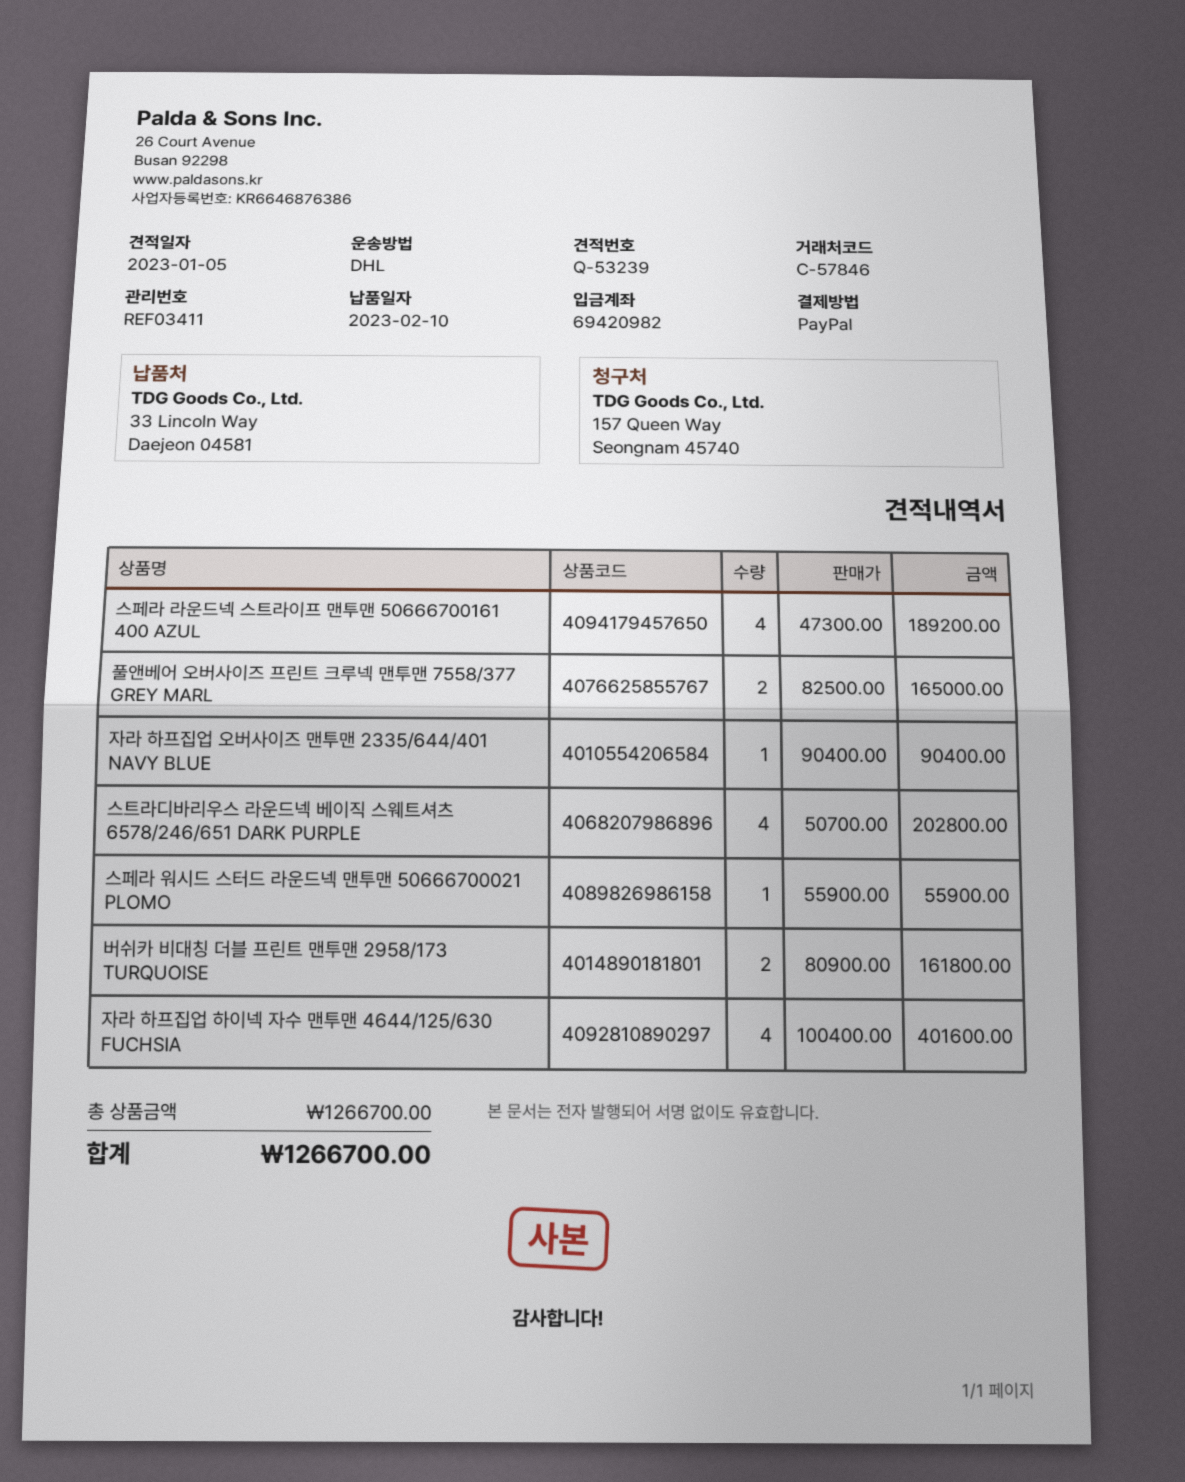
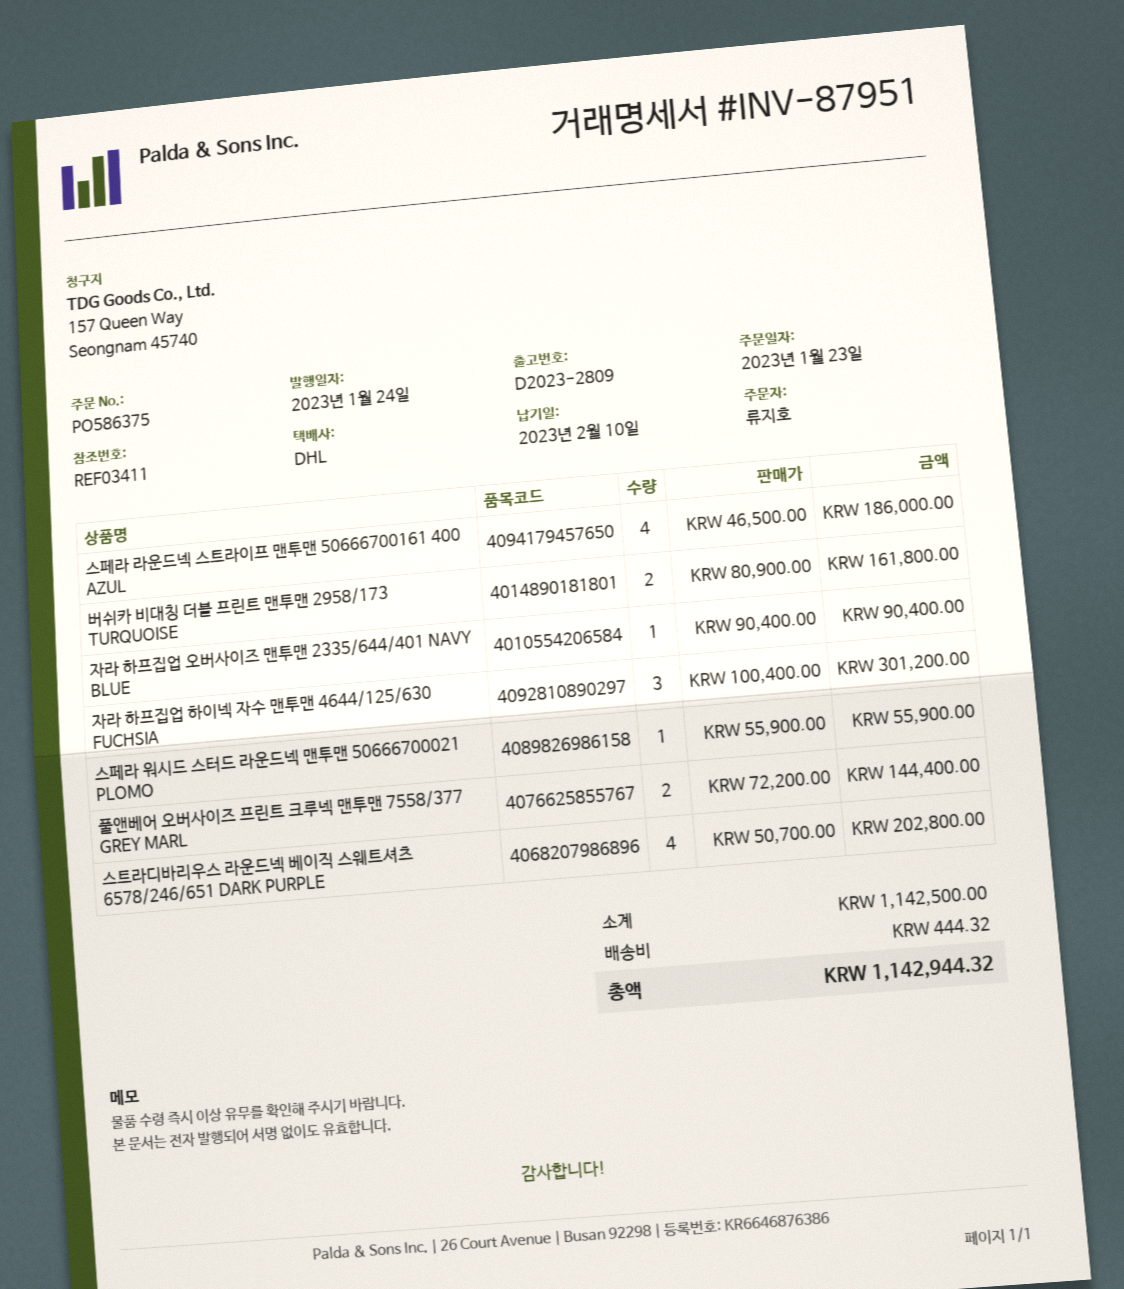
스페라 라운드넥 스트라이프 맨투맨 50666700161 400 AZUL: 4 x 47300.00 = 189200.00 -> 4 x 46500.00 = 186000.00
풀앤베어 오버사이즈 프린트 크루넥 맨투맨 7558/377 GREY MARL: 2 x 82500.00 = 165000.00 -> 2 x 72200.00 = 144400.00
자라 하프집업 하이넥 자수 맨투맨 4644/125/630 FUCHSIA: 4 x 100400.00 = 401600.00 -> 3 x 100400.00 = 301200.00
subtotal: 1266700.00 -> 1142500.00
shipping: none -> 444.32
total: 1266700.00 -> 1142944.32

